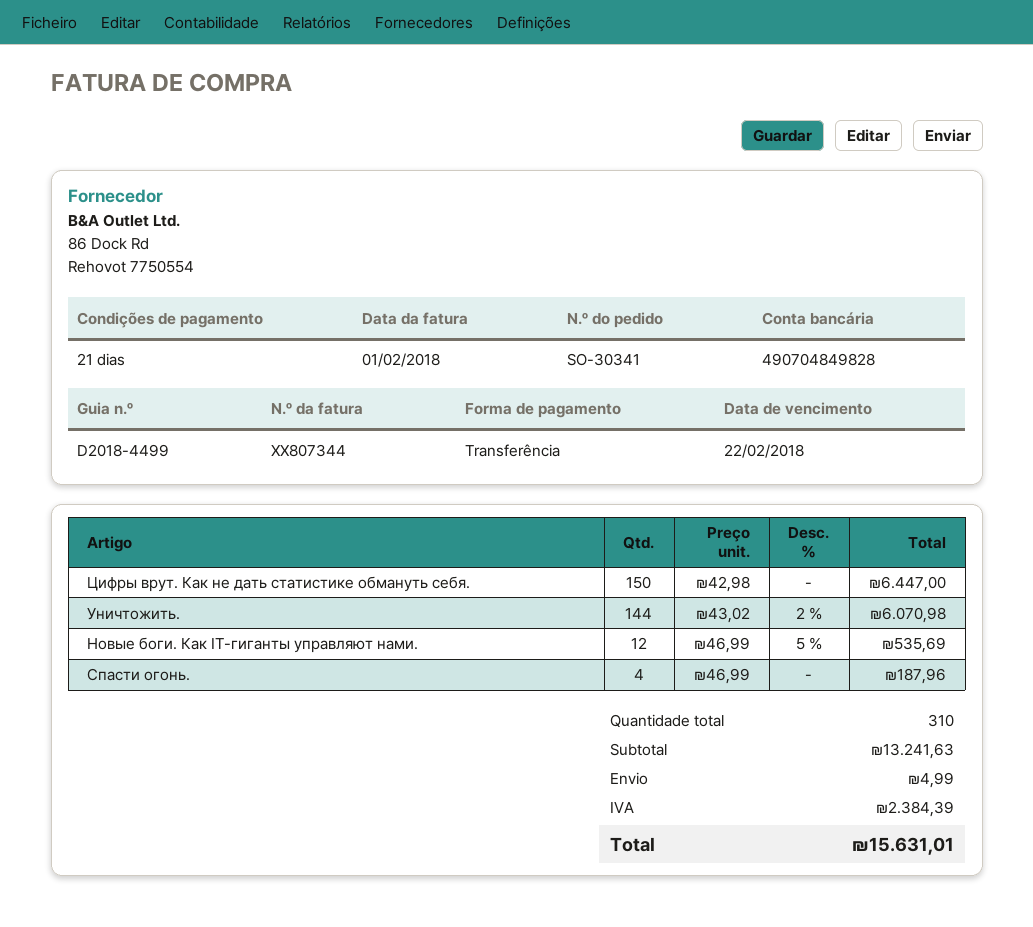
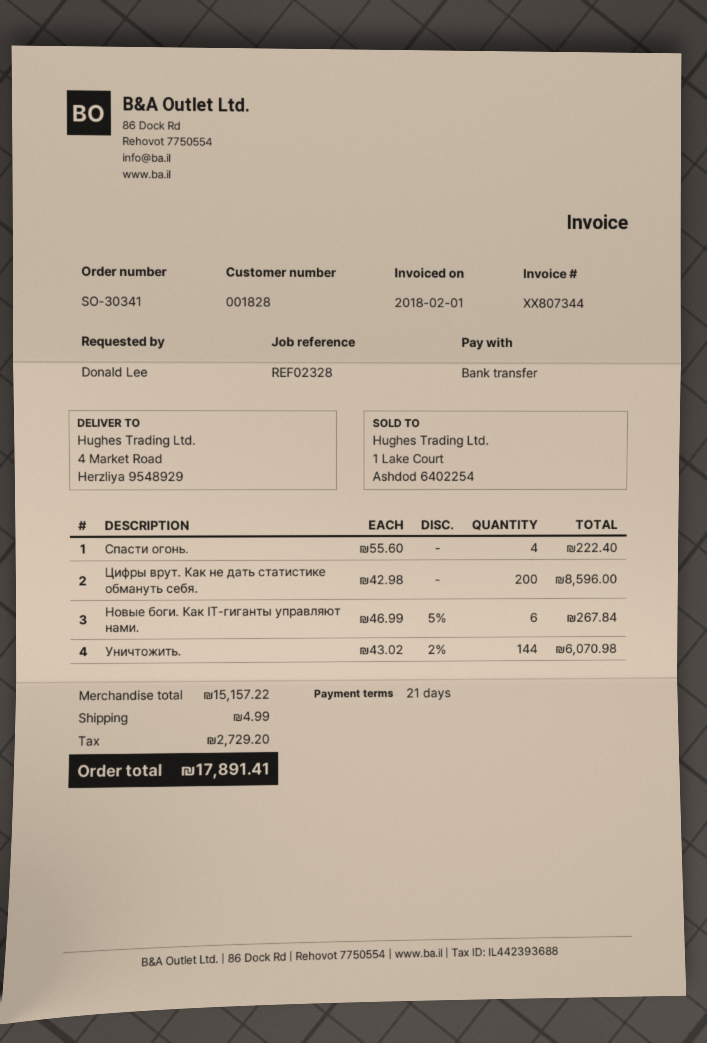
Цифры врут. Как не дать статистике обмануть себя.: 150 x 42.98 = 6447.00 -> 200 x 42.98 = 8596.00
Новые боги. Как IT-гиганты управляют нами.: 12 x 46.99 - 5% = 535.69 -> 6 x 46.99 - 5% = 267.84
Спасти огонь.: 4 x 46.99 = 187.96 -> 4 x 55.60 = 222.40
subtotal: 13241.63 -> 15157.22
tax: 2384.39 -> 2729.20
total: 15631.01 -> 17891.41

